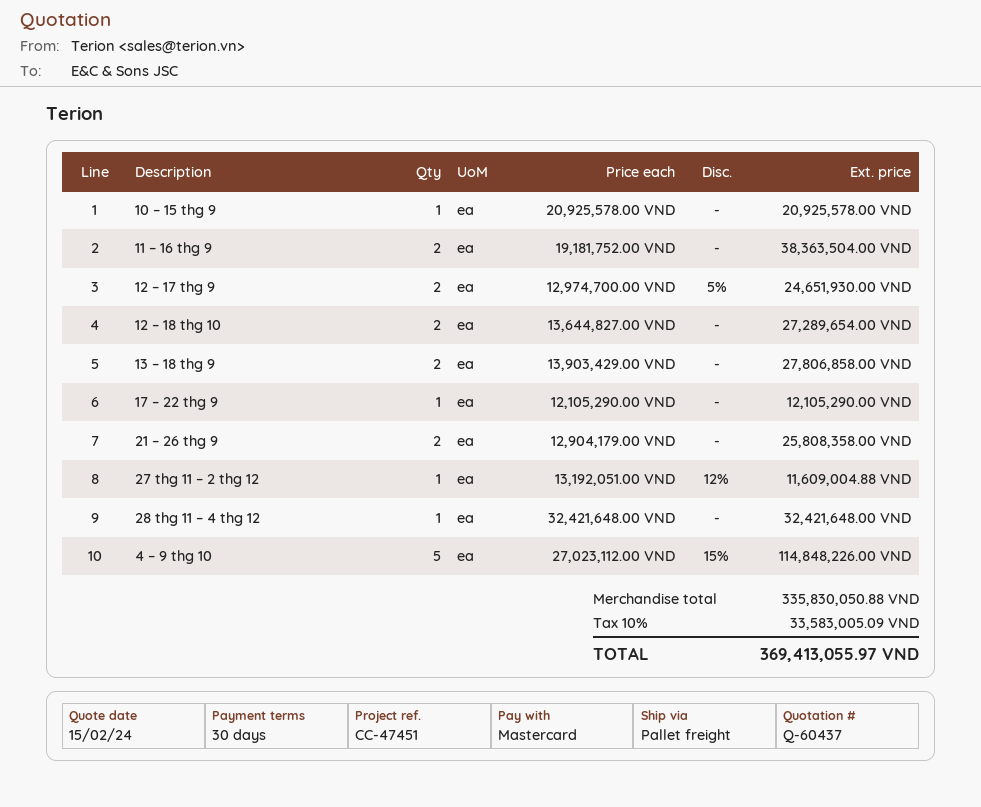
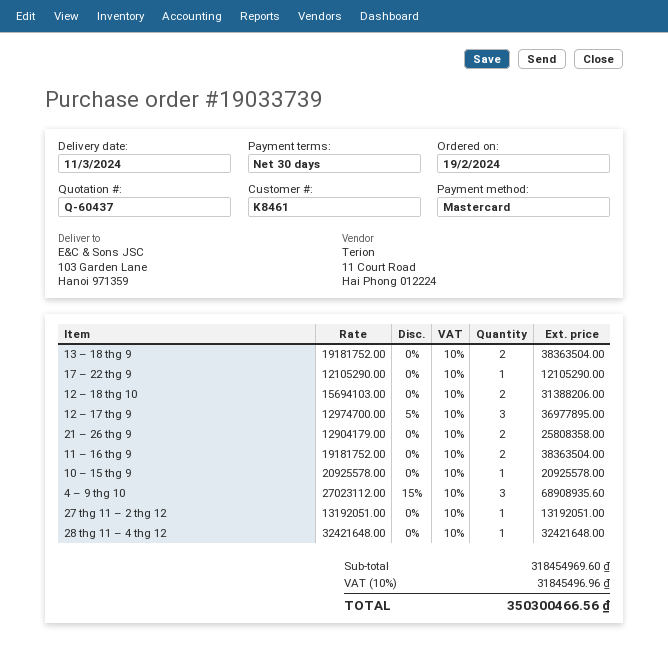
12 – 17 thg 9: 2 x 12974700.00 - 5% = 24651930.00 -> 3 x 12974700.00 - 5% = 36977895.00
12 – 18 thg 10: 2 x 13644827.00 = 27289654.00 -> 2 x 15694103.00 = 31388206.00
13 – 18 thg 9: 2 x 13903429.00 = 27806858.00 -> 2 x 19181752.00 = 38363504.00
27 thg 11 – 2 thg 12: 1 x 13192051.00 - 12% = 11609004.88 -> 1 x 13192051.00 = 13192051.00
4 – 9 thg 10: 5 x 27023112.00 - 15% = 114848226.00 -> 3 x 27023112.00 - 15% = 68908935.60
subtotal: 335830050.88 -> 318454969.60
tax: 10% = 33583005.09 -> 10% = 31845496.96
total: 369413055.97 -> 350300466.56

